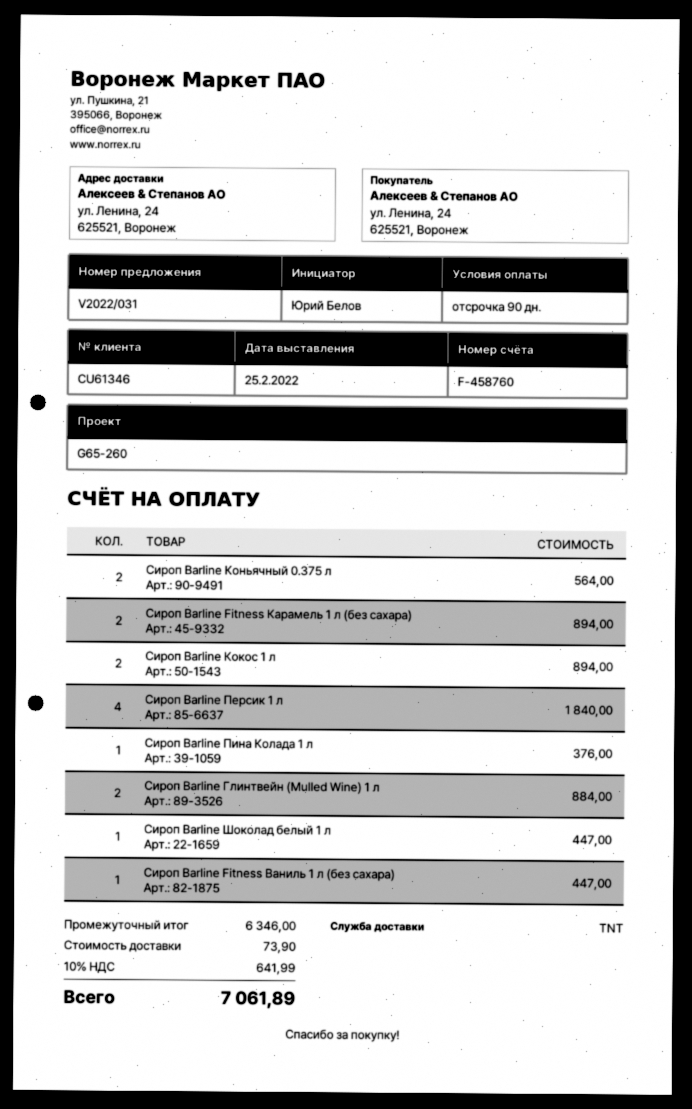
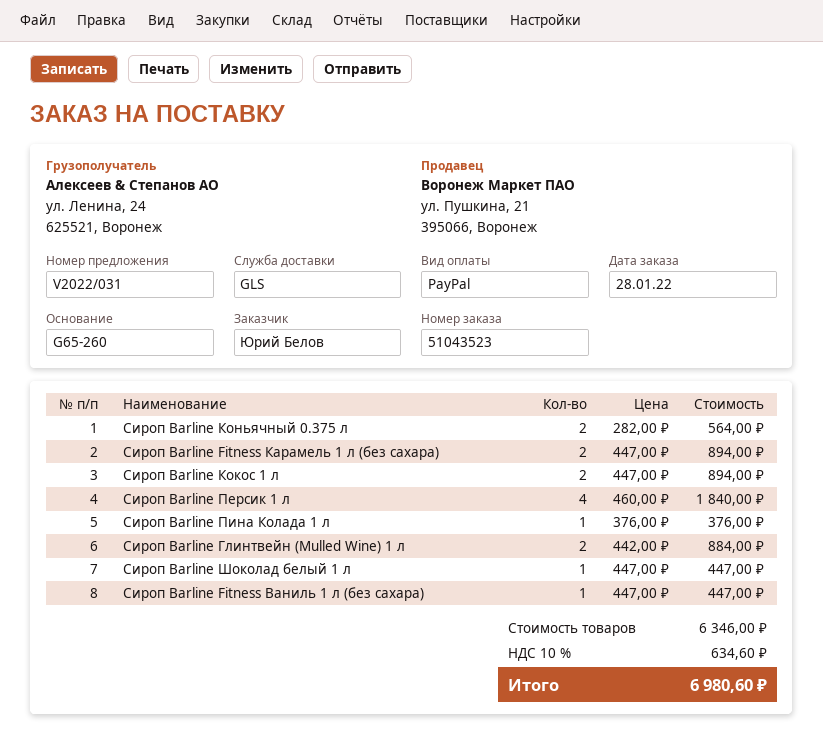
shipping method: TNT -> GLS
shipping: 73.90 -> none
tax: 10% = 641.99 -> 10% = 634.60
total: 7061.89 -> 6980.60

